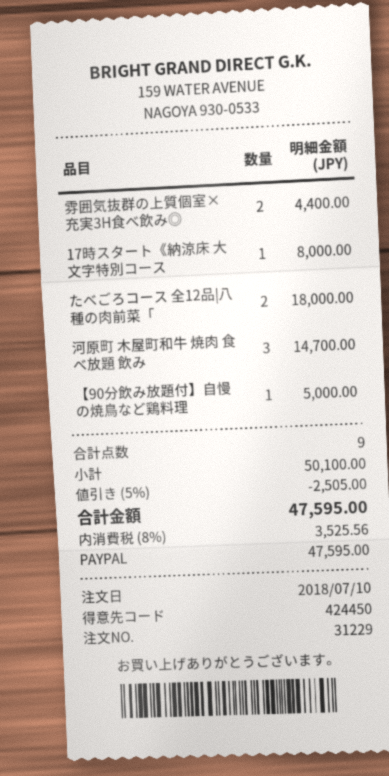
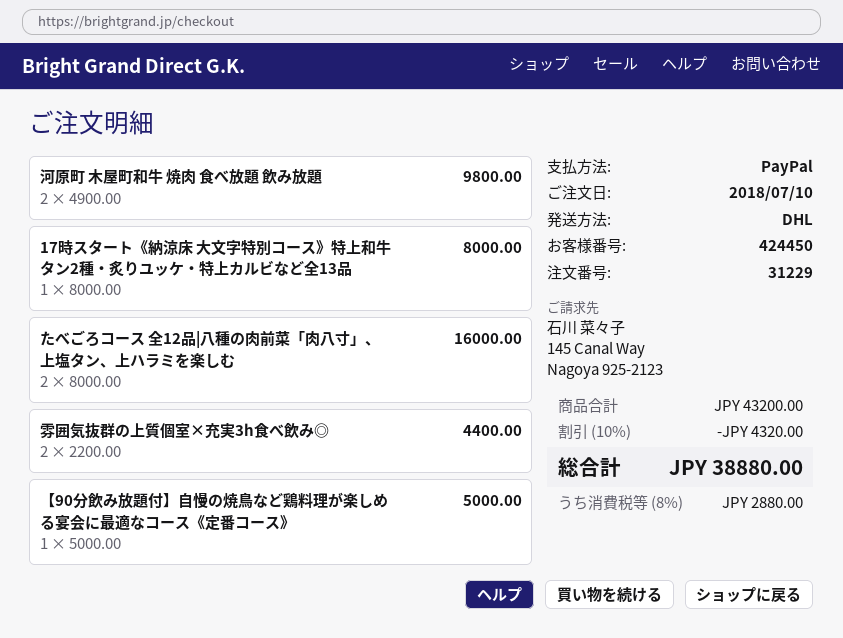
たべごろコース 全12品|八種の肉前菜「: 2 for 18000.00 -> 2 for 16000.00
河原町 木屋町和牛 焼肉 食べ放題 飲み: 3 for 14700.00 -> 2 for 9800.00
subtotal: 50100.00 -> 43200.00
discount: 5% = 2505.00 -> 10% = 4320.00
tax: 8% = 3525.56 -> 8% = 2880.00
total: 47595.00 -> 38880.00

